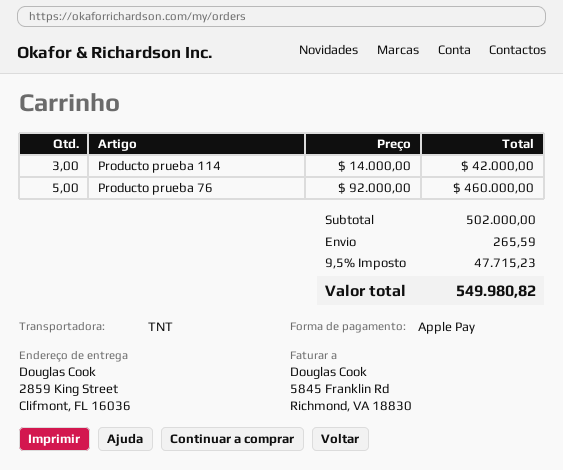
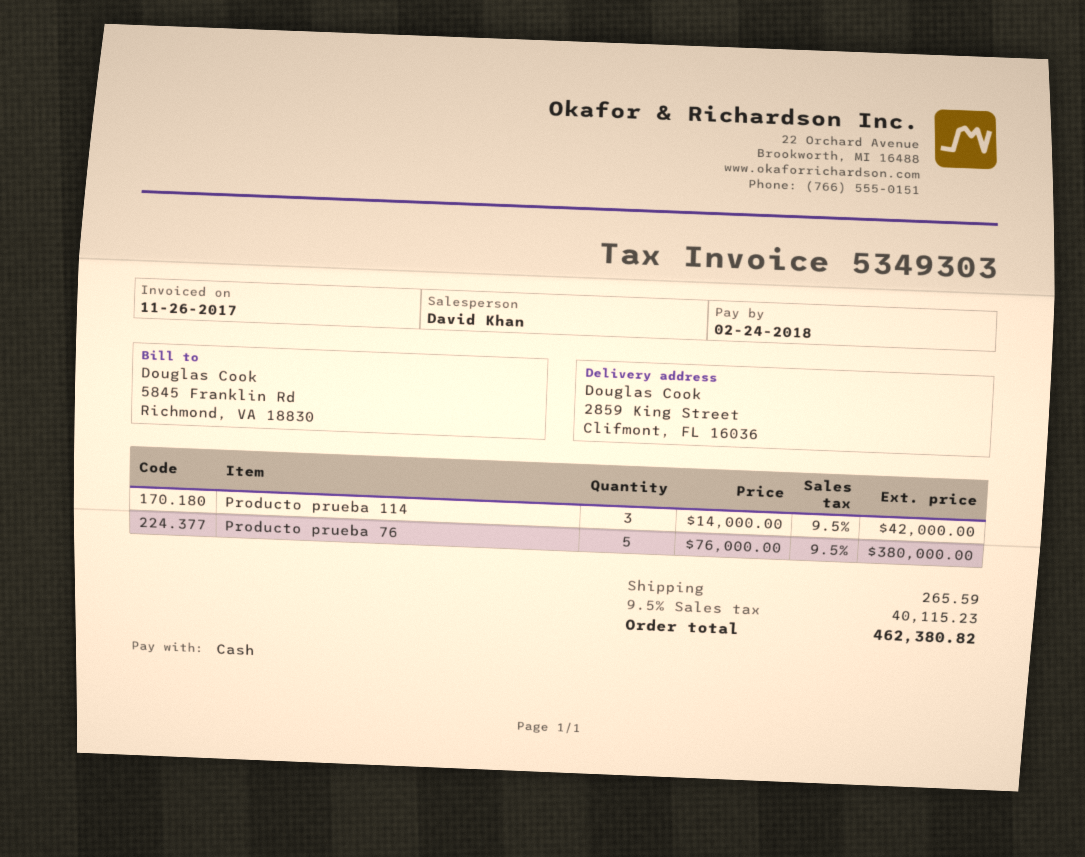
payment method: Apple Pay -> cash
Producto prueba 76: 5 x 92000.00 = 460000.00 -> 5 x 76000.00 = 380000.00
tax: 9.5% = 47715.23 -> 9.5% = 40115.23
total: 549980.82 -> 462380.82

